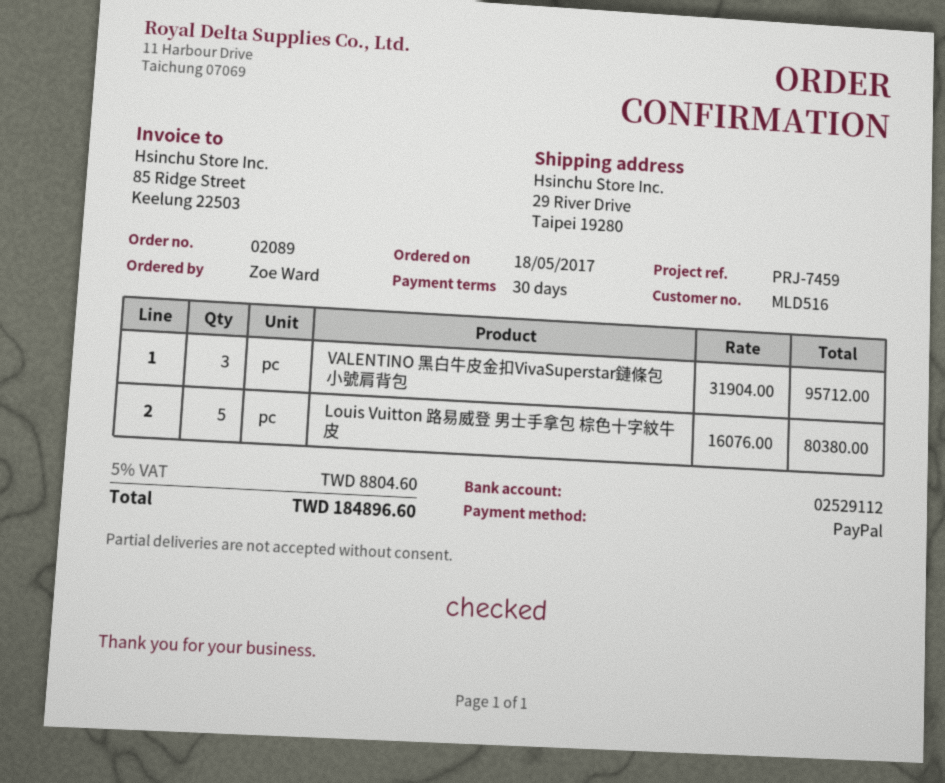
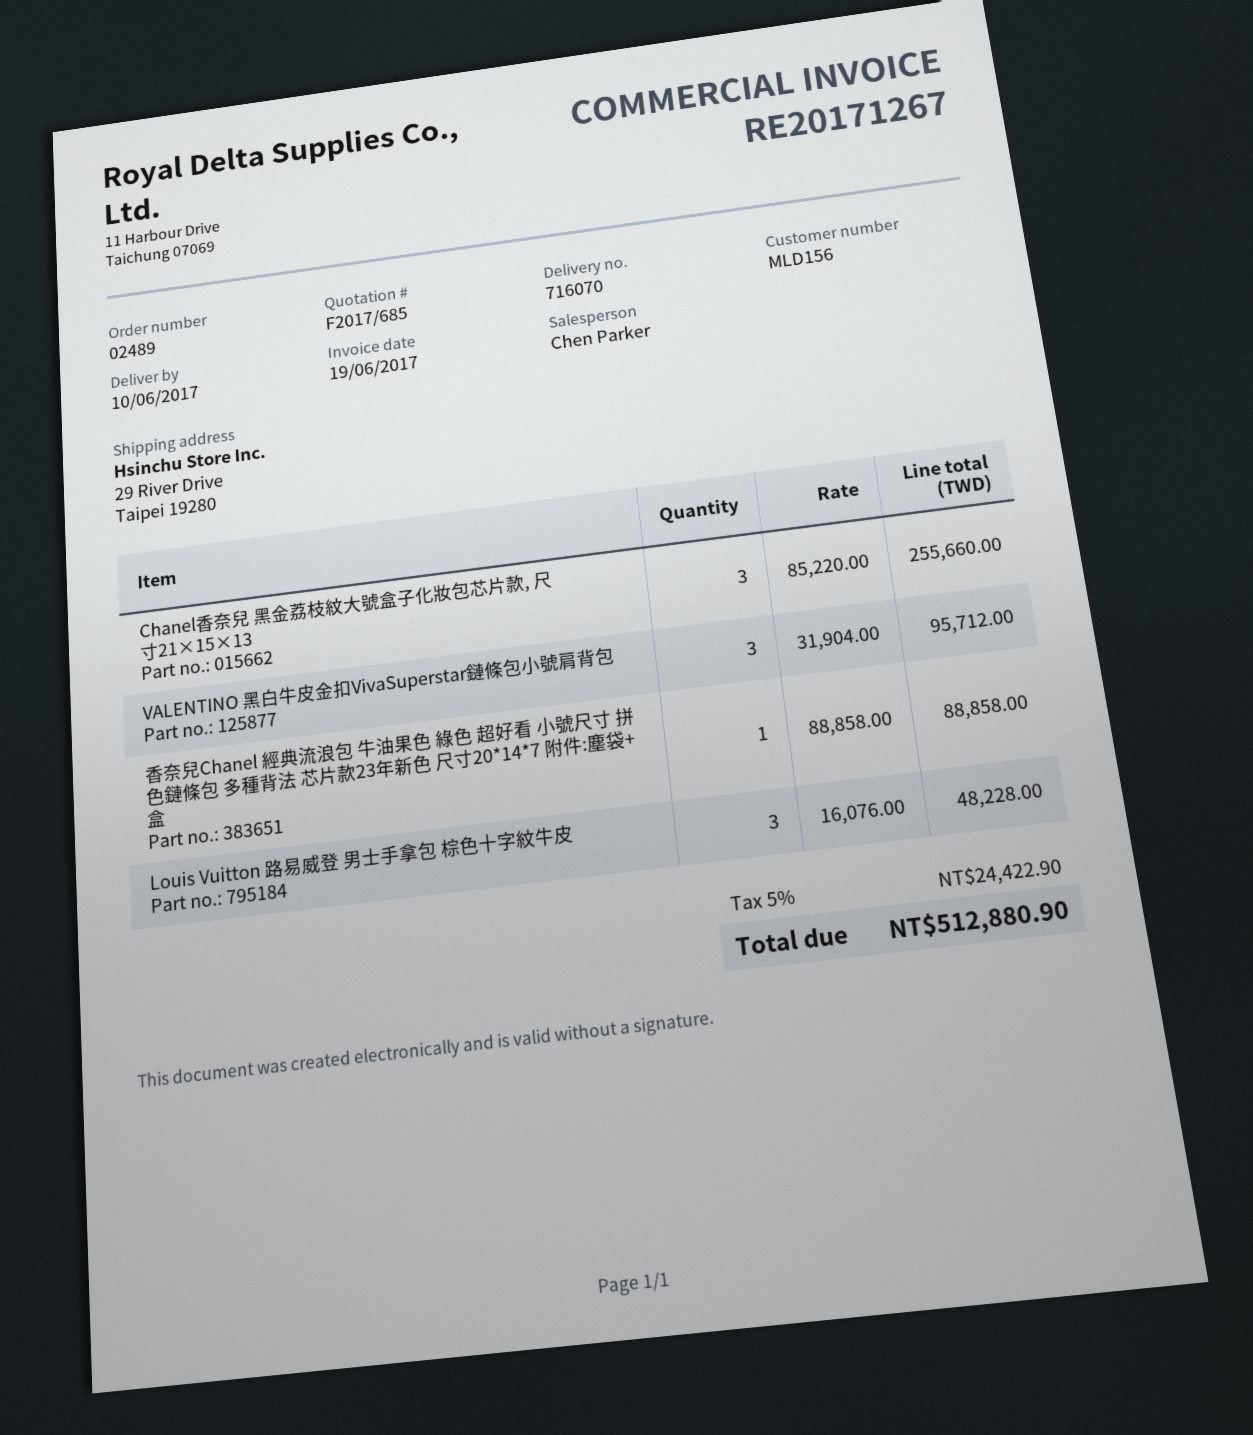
order number: 02089 -> 02489
customer number: MLD516 -> MLD156
Louis Vuitton 路易威登 男士手拿包 棕色十字紋牛皮: 5 x 16076.00 = 80380.00 -> 3 x 16076.00 = 48228.00
Chanel香奈兒 黑金荔枝紋大號盒子化妝包芯片款, 尺寸21×15×13: none -> 3 x 85220.00 = 255660.00
香奈兒Chanel 經典流浪包 牛油果色 綠色 超好看 小號尺寸 拼色鏈條包 多種背法 芯片款23年新色 尺寸20*14*7 附件:塵袋+盒: none -> 1 x 88858.00 = 88858.00
tax: 5% = 8804.60 -> 5% = 24422.90
total: 184896.60 -> 512880.90

